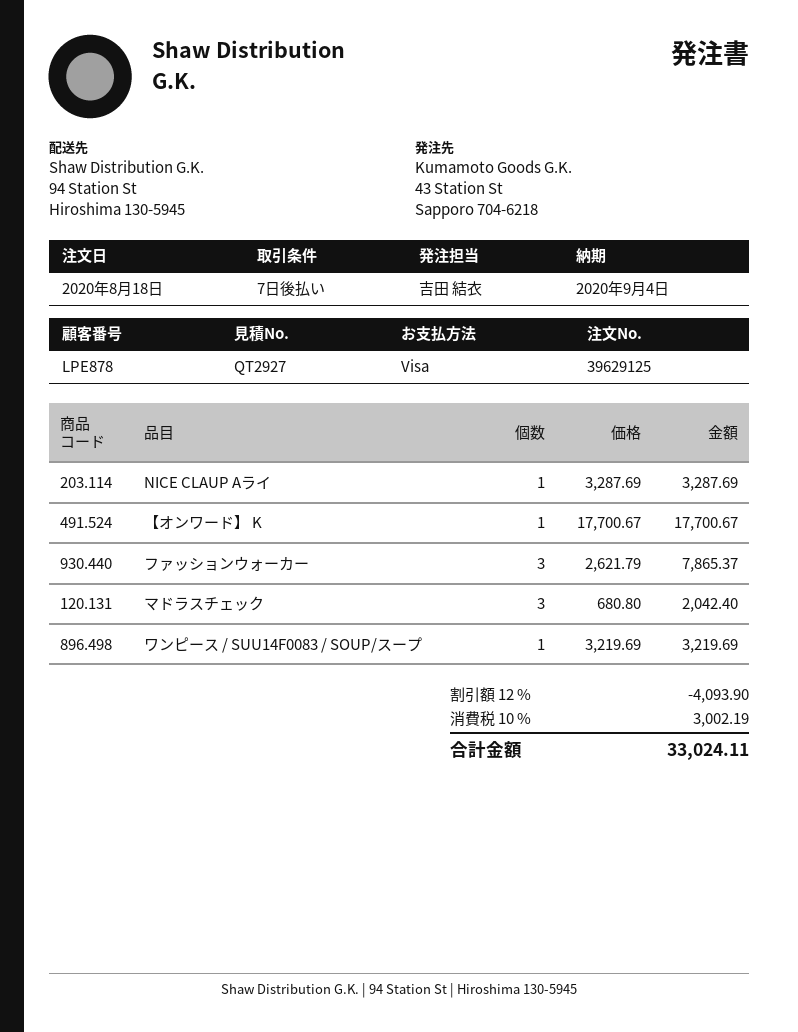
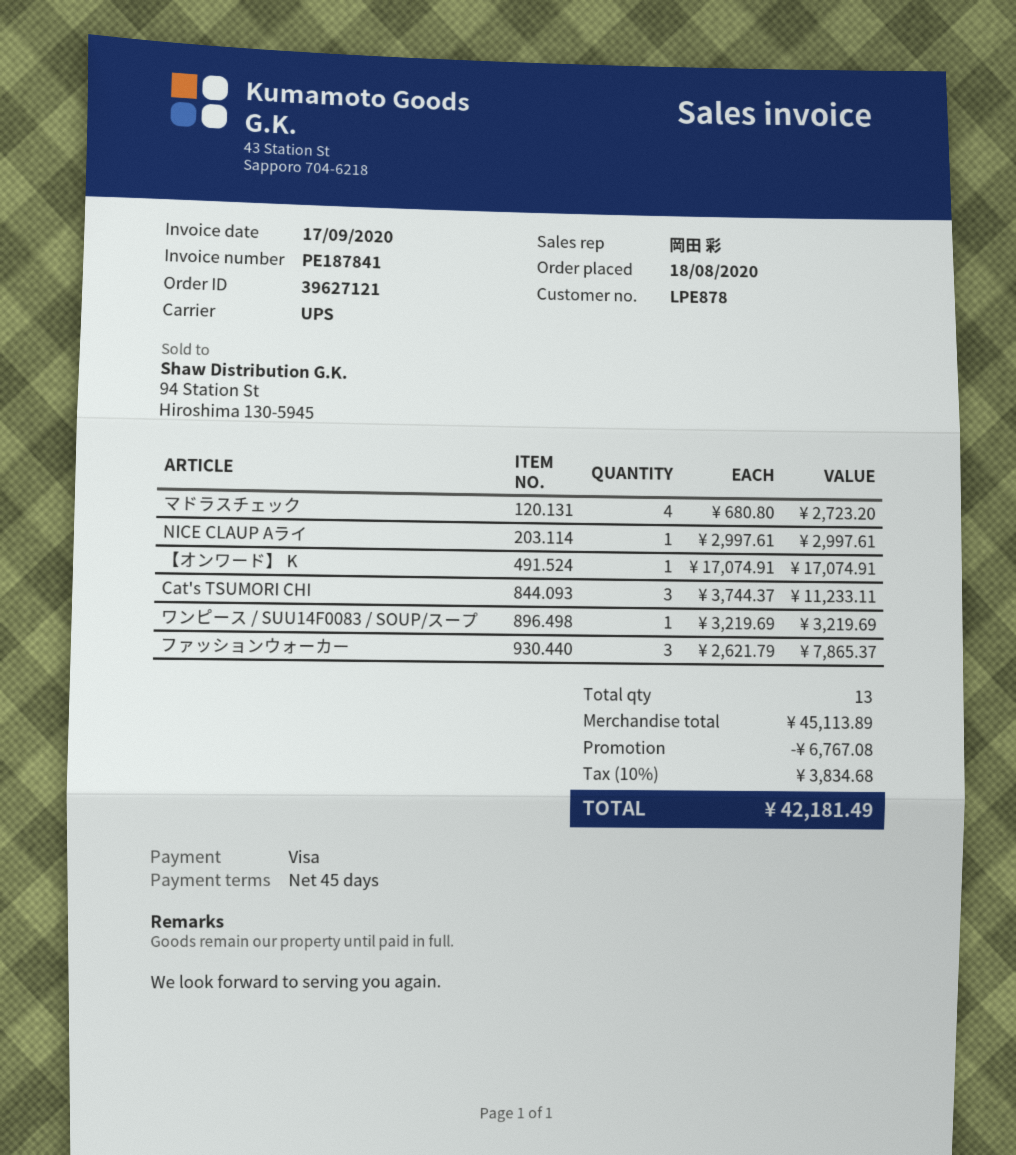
order number: 39629125 -> 39627121
payment terms: 7 days -> 45 days
NICE CLAUP Aライ: 1 x 3287.69 = 3287.69 -> 1 x 2997.61 = 2997.61
【オンワード】 K: 1 x 17700.67 = 17700.67 -> 1 x 17074.91 = 17074.91
マドラスチェック: 3 x 680.80 = 2042.40 -> 4 x 680.80 = 2723.20
Cat's TSUMORI CHI: none -> 3 x 3744.37 = 11233.11
discount: 4093.90 -> 6767.08
tax: 10% = 3002.19 -> 10% = 3834.68
total: 33024.11 -> 42181.49

